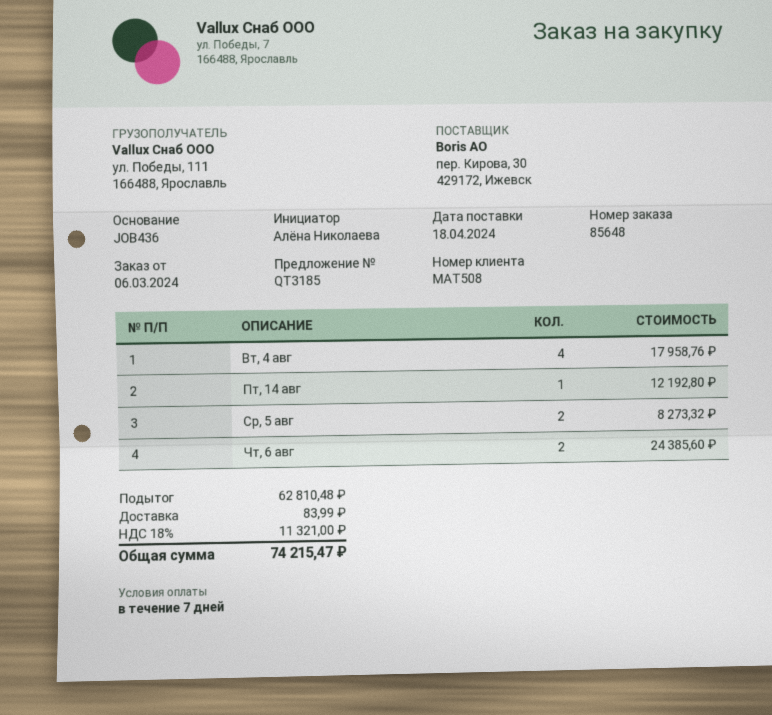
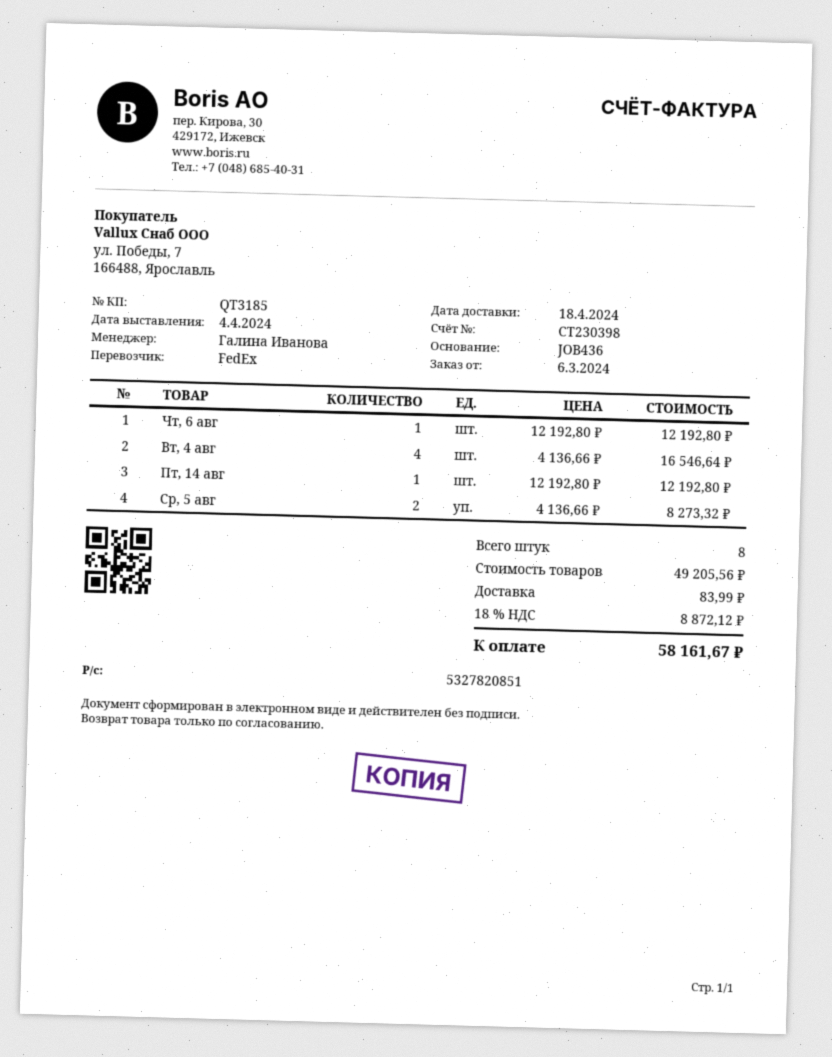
Вт, 4 авг: 4 for 17958.76 -> 4 for 16546.64
Чт, 6 авг: 2 for 24385.60 -> 1 for 12192.80
subtotal: 62810.48 -> 49205.56
tax: 18% = 11321.00 -> 18% = 8872.12
total: 74215.47 -> 58161.67

